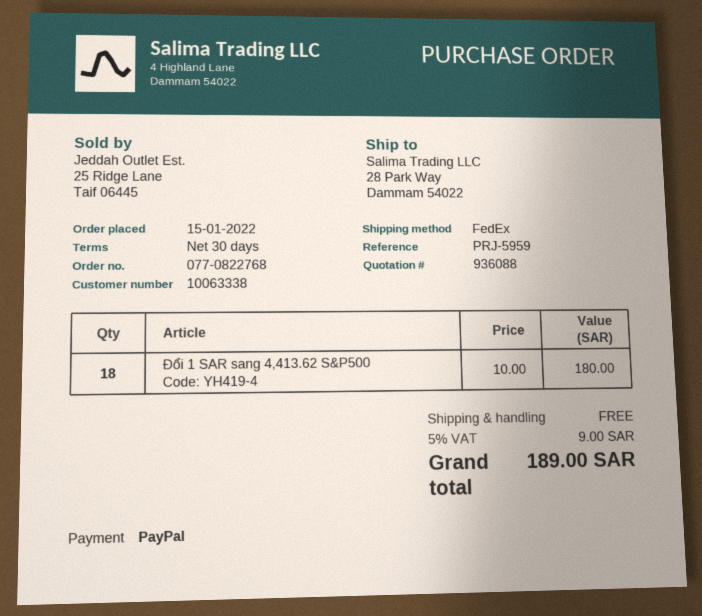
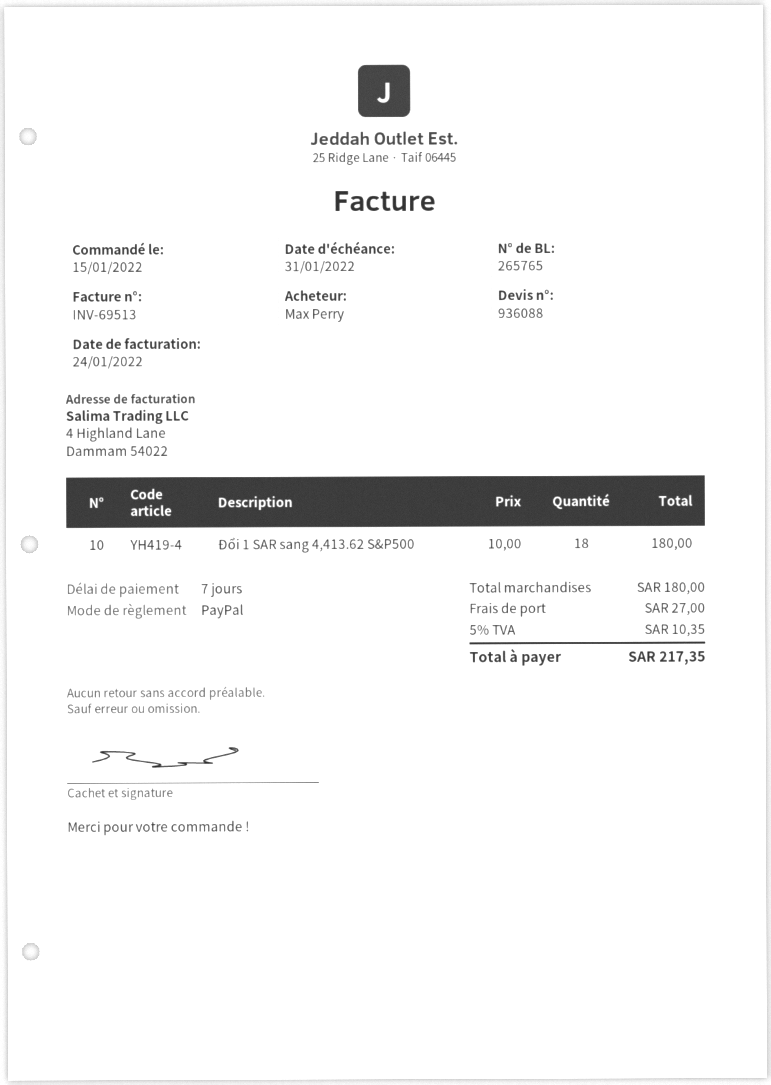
payment terms: 30 days -> 7 days
shipping: 0.00 -> 27.00
tax: 5% = 9.00 -> 5% = 10.35
total: 189.00 -> 217.35

